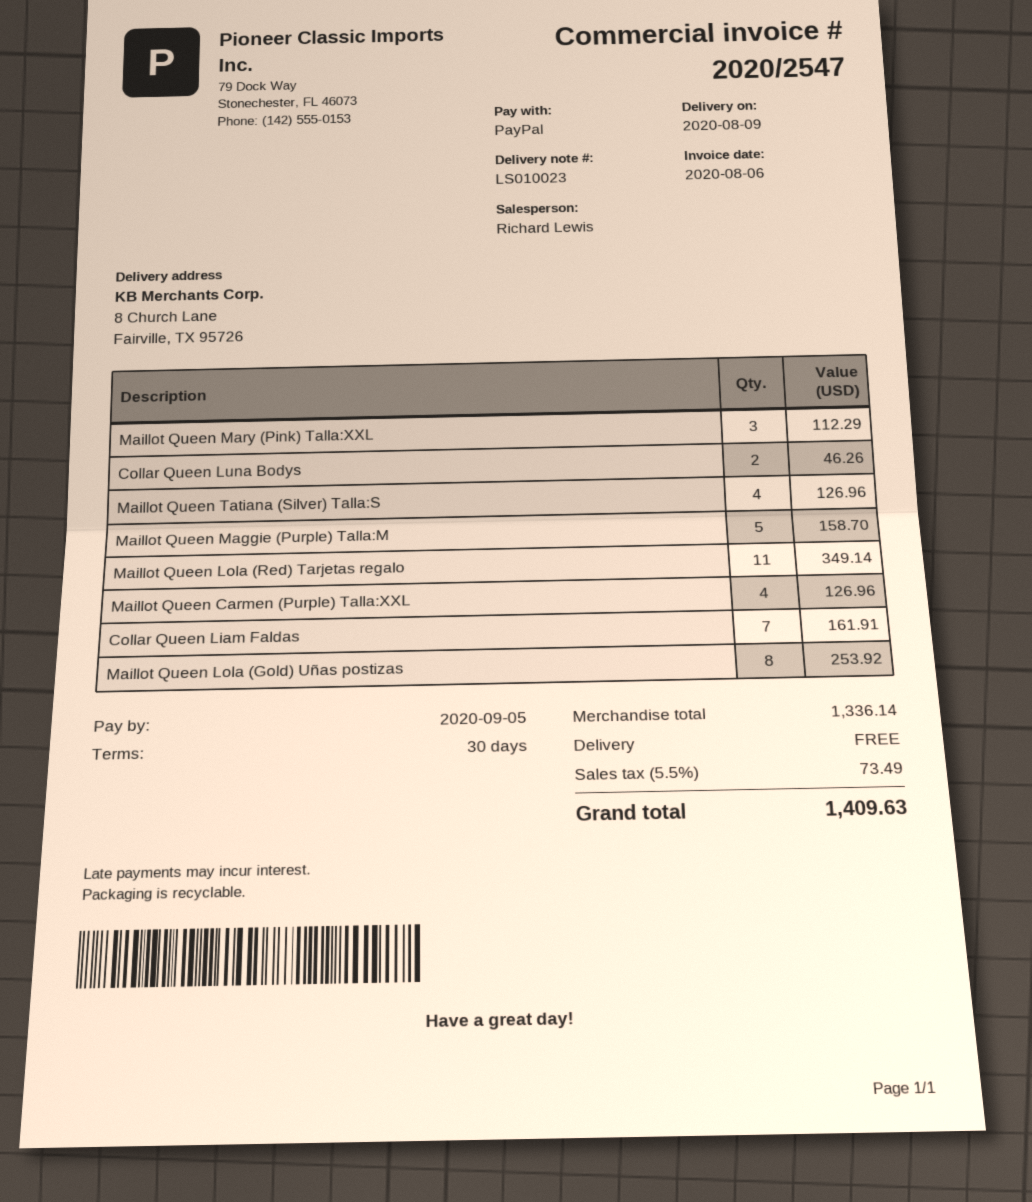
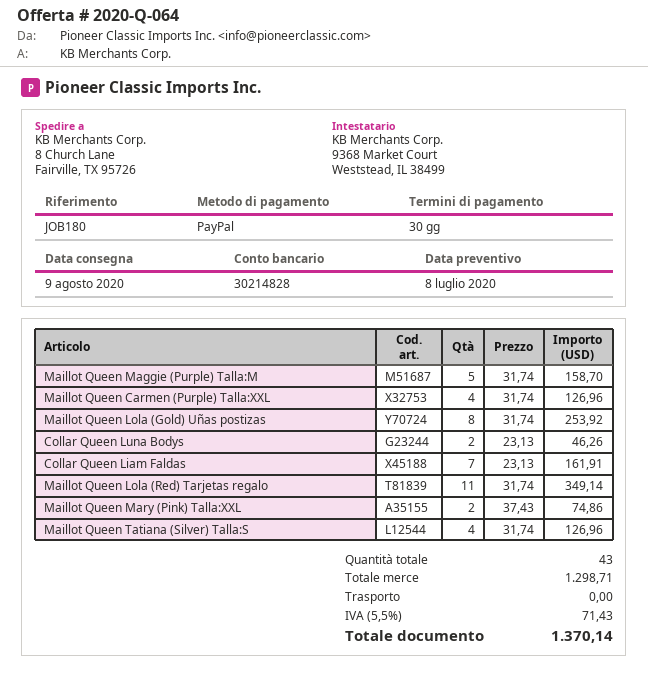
Maillot Queen Mary (Pink) Talla:XXL: 3 for 112.29 -> 2 for 74.86
subtotal: 1336.14 -> 1298.71
tax: 5.5% = 73.49 -> 5.5% = 71.43
total: 1409.63 -> 1370.14

